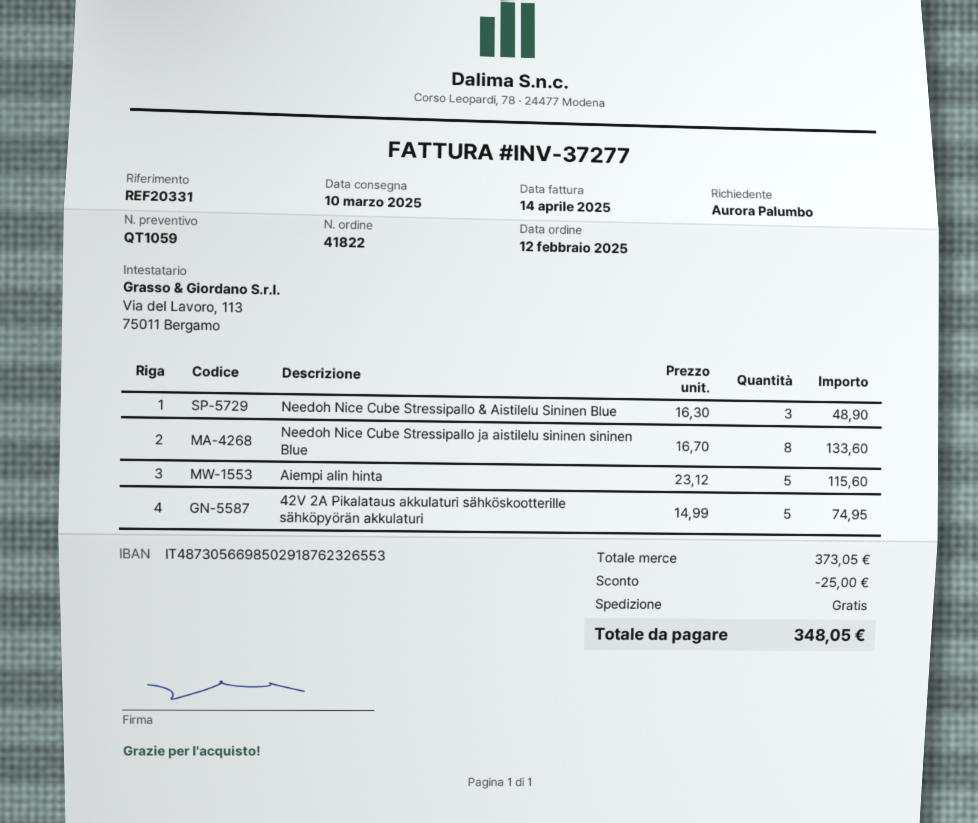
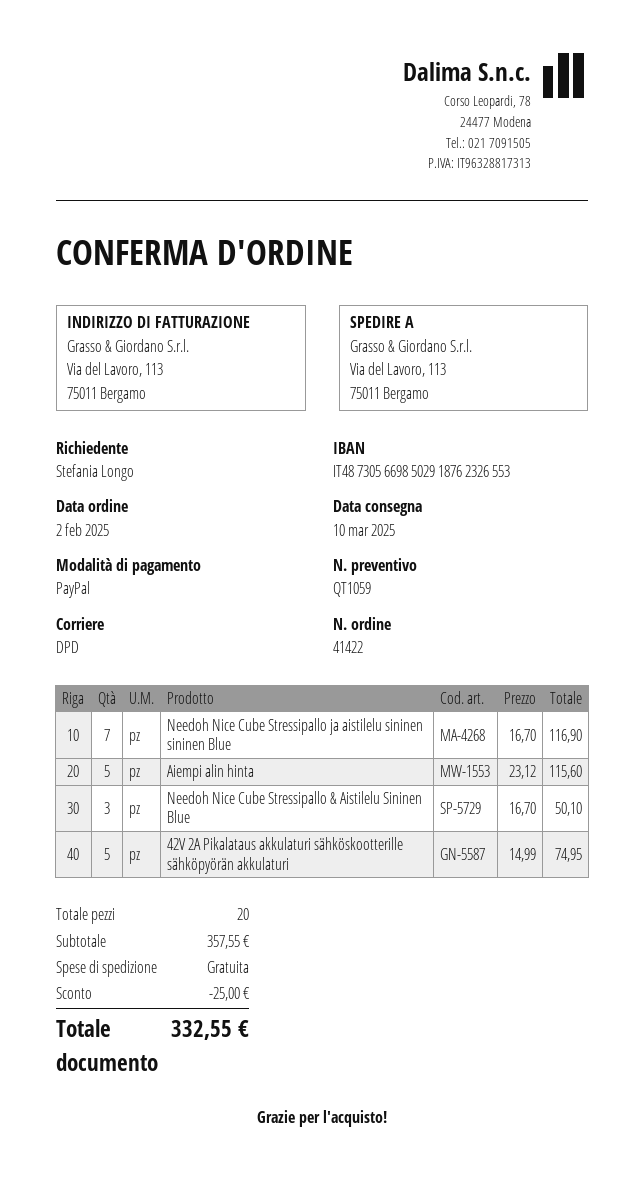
order number: 41822 -> 41422
order date: 2025-02-12 -> 2025-02-02
ordered by: Aurora Palumbo -> Stefania Longo
Needoh Nice Cube Stressipallo & Aistilelu Sininen Blue: 3 x 16.30 = 48.90 -> 3 x 16.70 = 50.10
Needoh Nice Cube Stressipallo ja aistilelu sininen sininen Blue: 8 x 16.70 = 133.60 -> 7 x 16.70 = 116.90
subtotal: 373.05 -> 357.55
total: 348.05 -> 332.55

